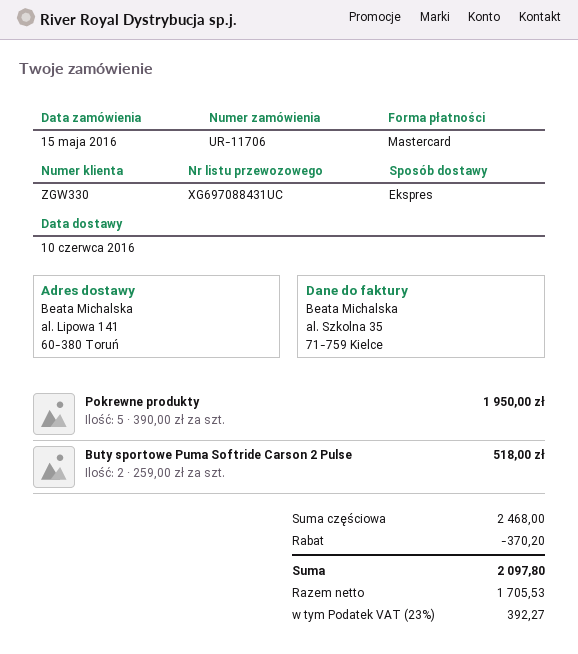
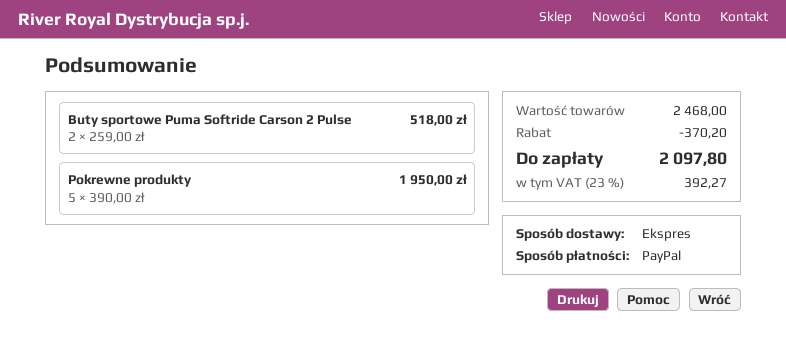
payment method: Mastercard -> PayPal

